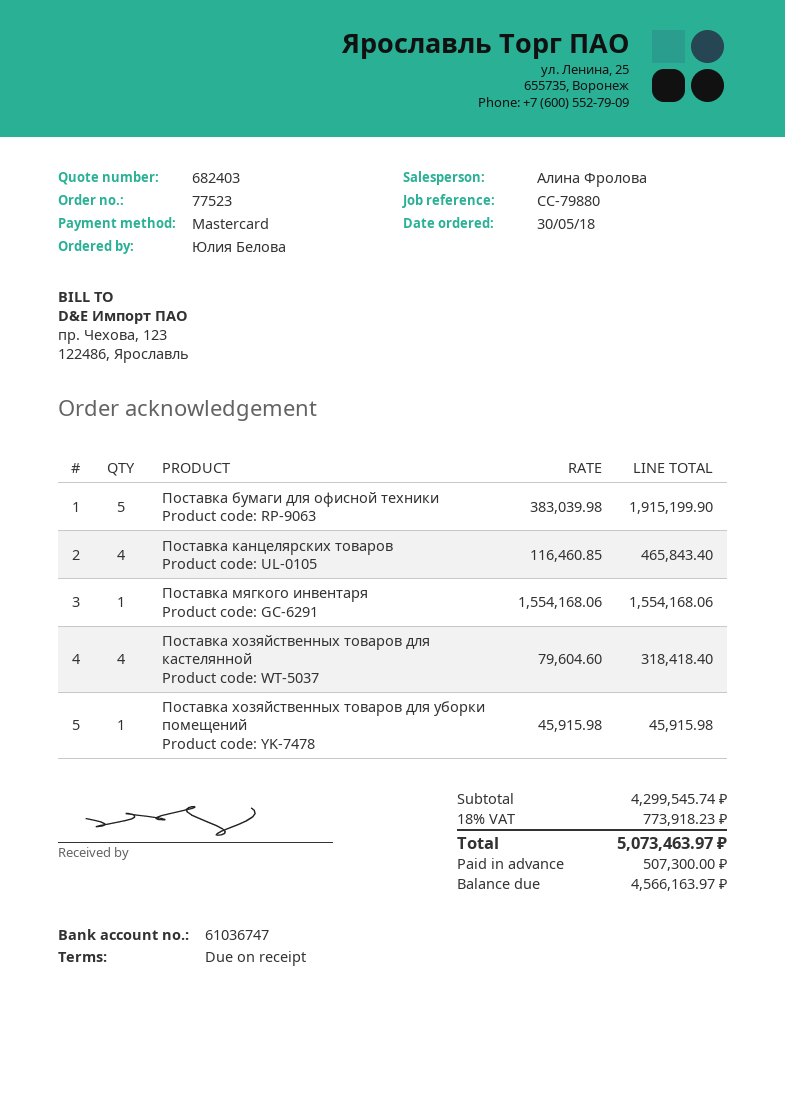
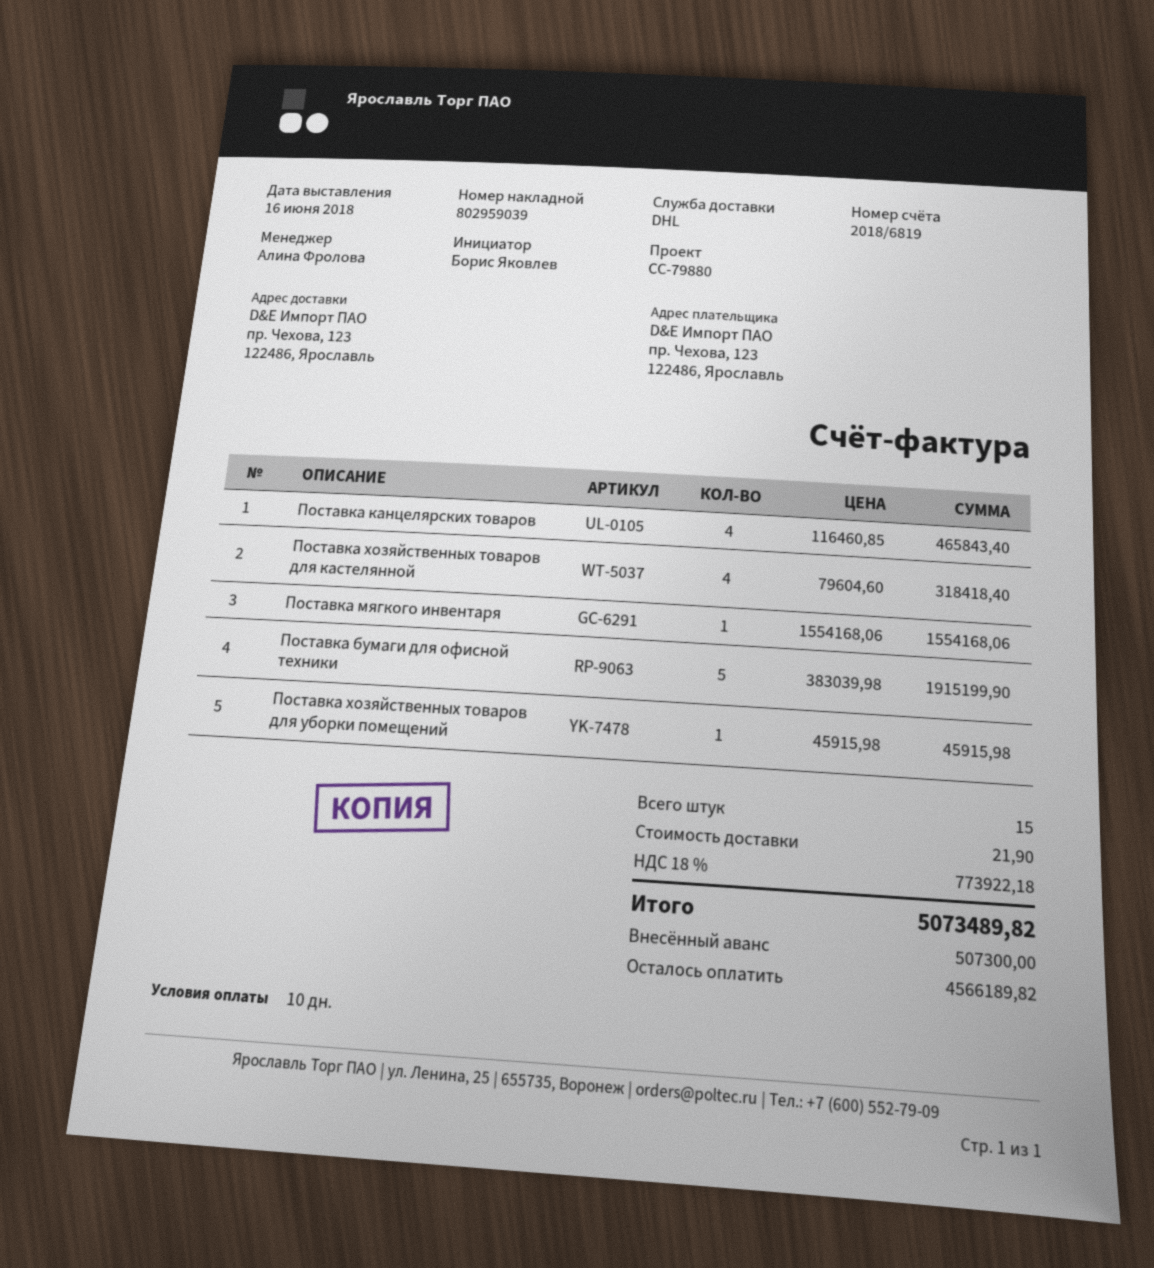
payment terms: on receipt -> 10 days
ordered by: Юлия Белова -> Борис Яковлев
shipping: none -> 21.90
tax: 18% = 773918.23 -> 18% = 773922.18
total: 5073463.97 -> 5073489.82
balance: 4566163.97 -> 4566189.82

